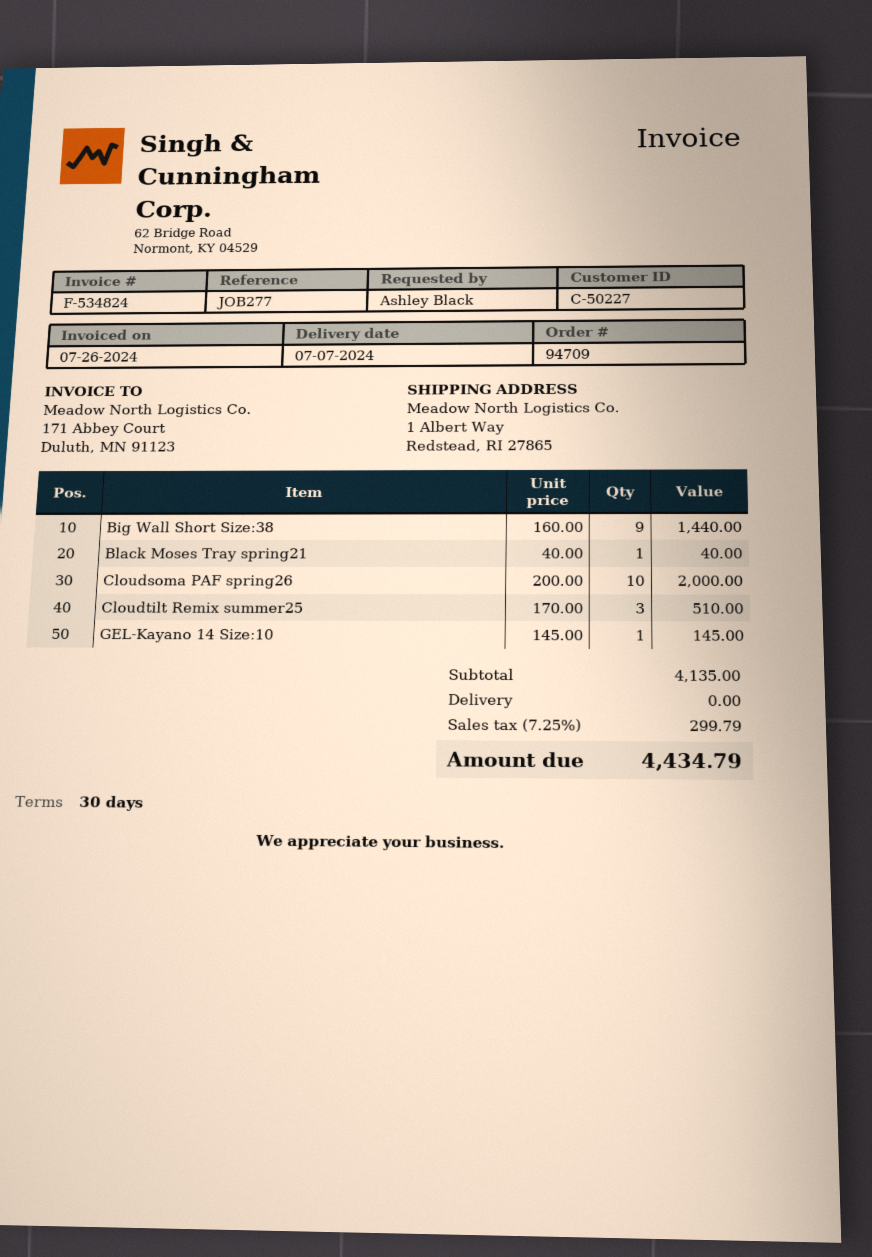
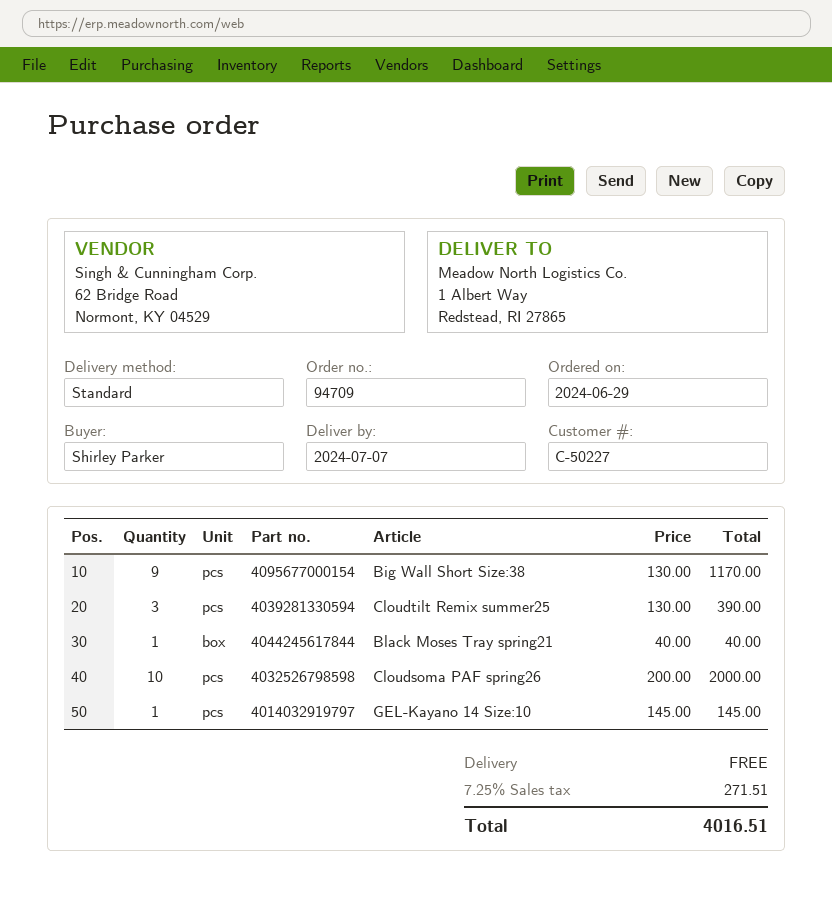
ordered by: Ashley Black -> Shirley Parker
Big Wall Short Size:38: 9 x 160.00 = 1440.00 -> 9 x 130.00 = 1170.00
Cloudtilt Remix summer25: 3 x 170.00 = 510.00 -> 3 x 130.00 = 390.00
tax: 7.25% = 299.79 -> 7.25% = 271.51
total: 4434.79 -> 4016.51

